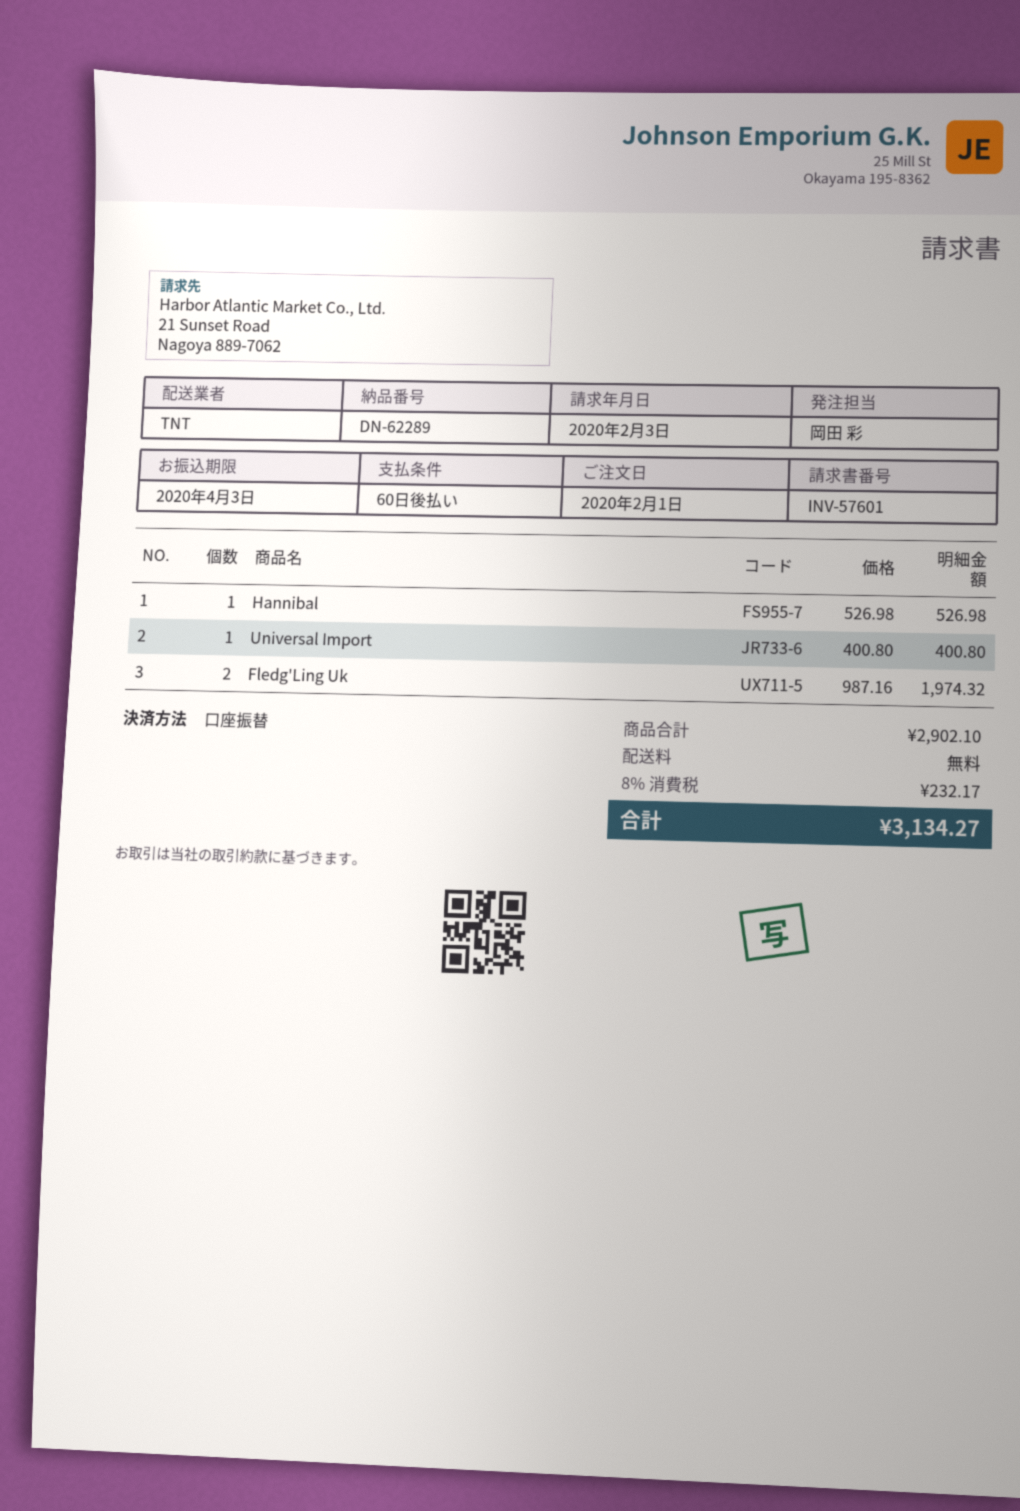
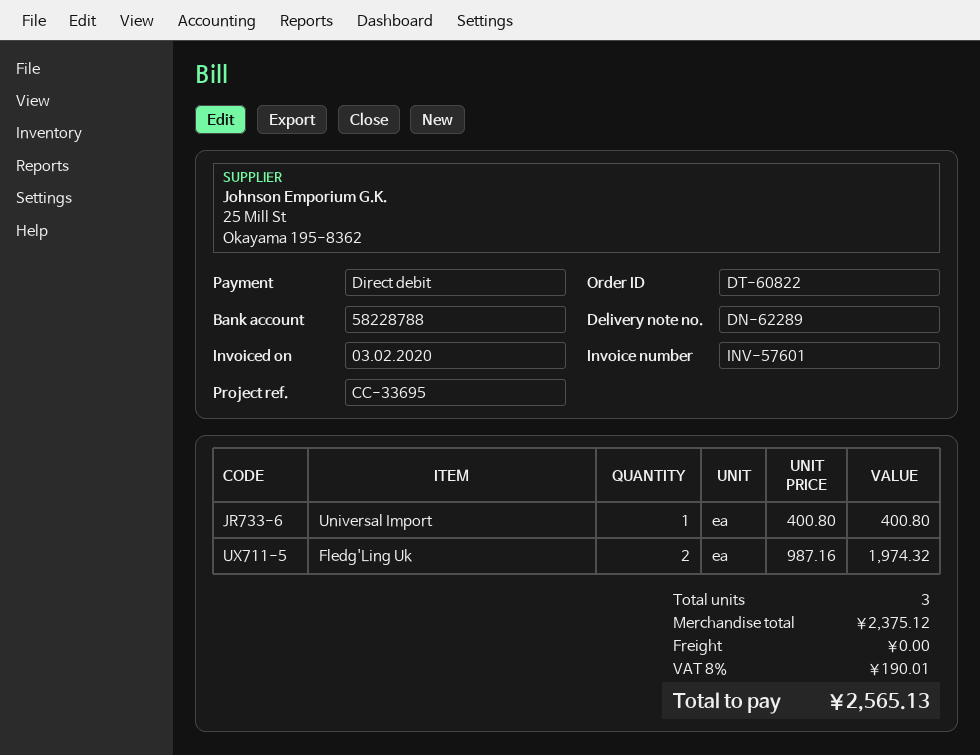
Hannibal: 1 x 526.98 = 526.98 -> none
subtotal: 2902.10 -> 2375.12
tax: 8% = 232.17 -> 8% = 190.01
total: 3134.27 -> 2565.13

